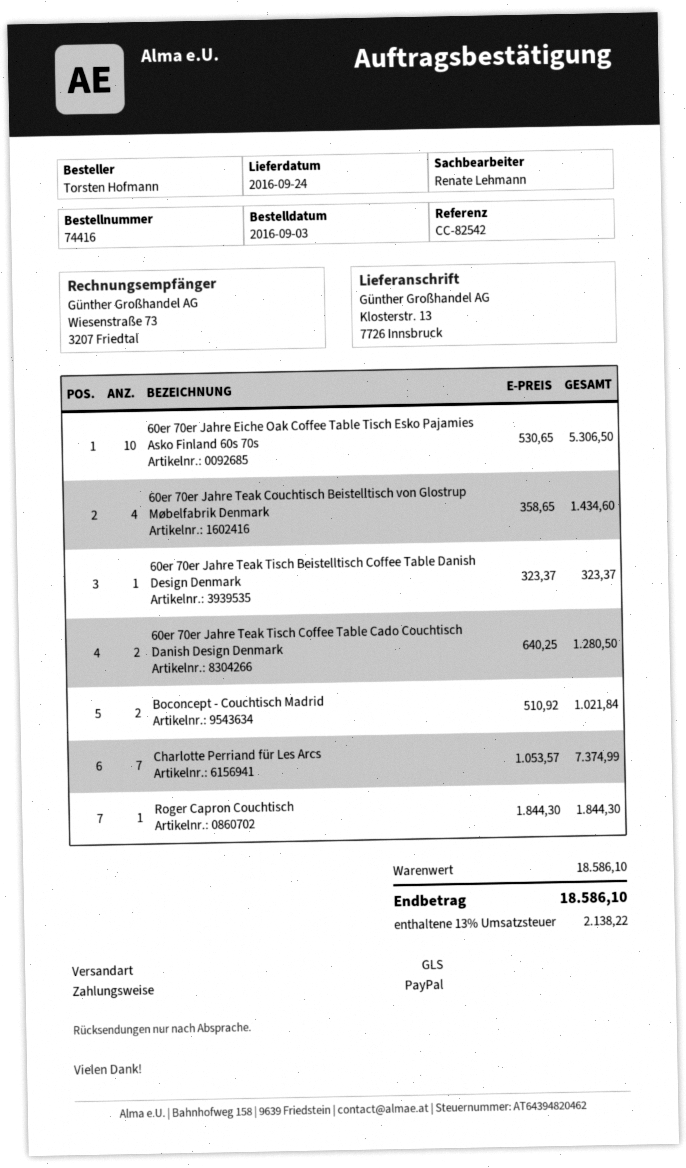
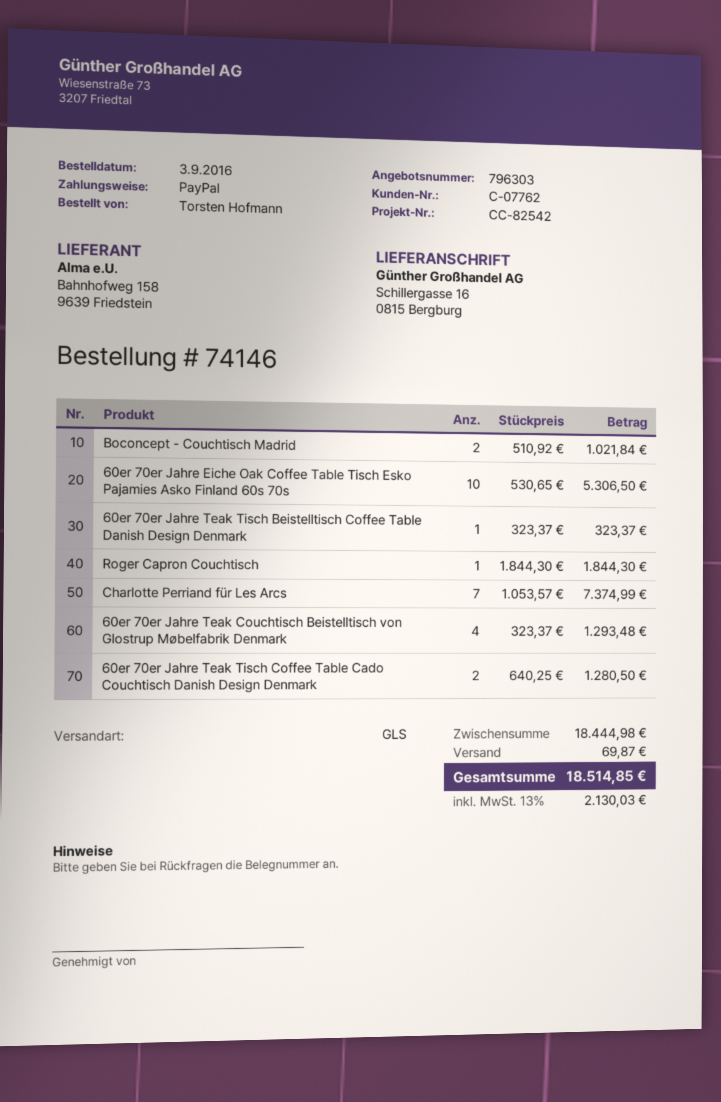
order number: 74416 -> 74146
ship to: Klosterstr. 13, 7726 Innsbruck -> Schillergasse 16, 0815 Bergburg
60er 70er Jahre Teak Couchtisch Beistelltisch von Glostrup Møbelfabrik Denmark: 4 x 358.65 = 1434.60 -> 4 x 323.37 = 1293.48
subtotal: 18586.10 -> 18444.98
shipping: none -> 69.87
tax: 13% = 2138.22 -> 13% = 2130.03
total: 18586.10 -> 18514.85

